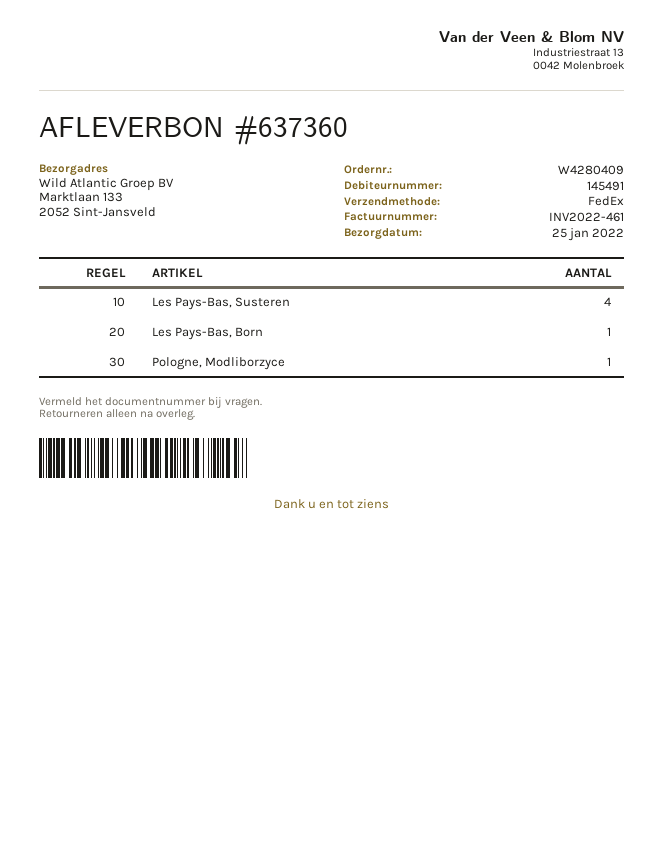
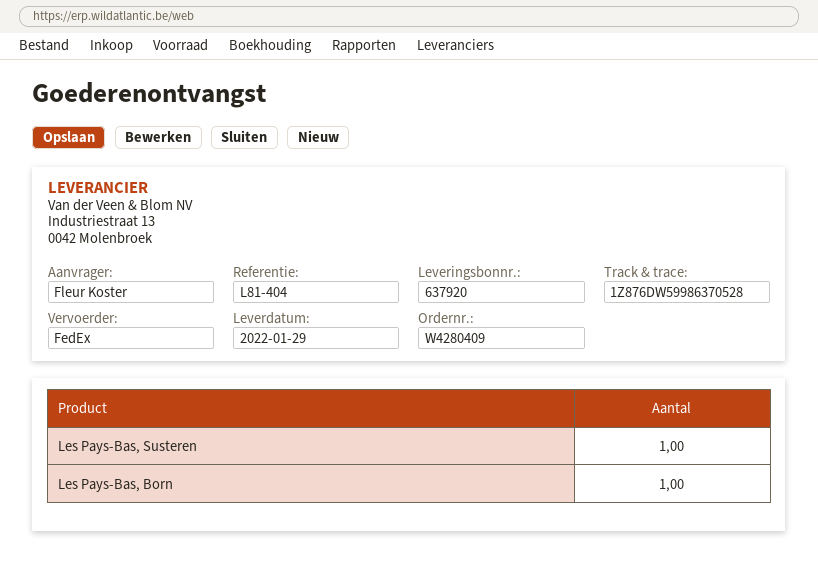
delivery note number: 637360 -> 637920
delivery date: 2022-01-25 -> 2022-01-29
Les Pays-Bas, Susteren: 4 -> 1
Pologne, Modliborzyce: 1 -> none

